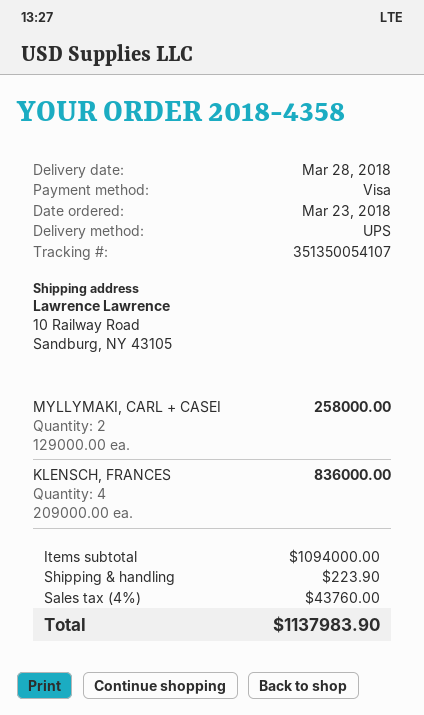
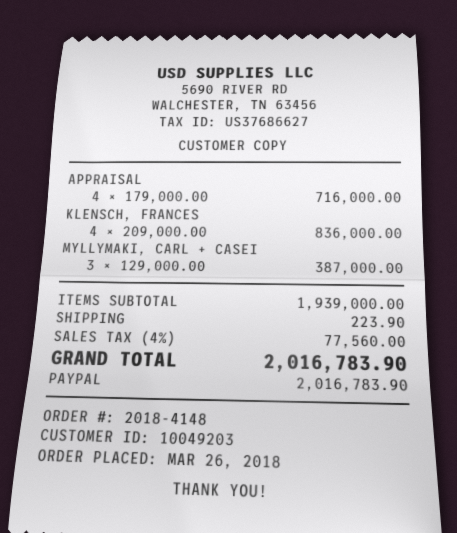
order number: 2018-4358 -> 2018-4148
order date: 2018-03-23 -> 2018-03-26
payment method: Visa -> PayPal
MYLLYMAKI, CARL + CASEI: 2 x 129000.00 = 258000.00 -> 3 x 129000.00 = 387000.00
APPRAISAL: none -> 4 x 179000.00 = 716000.00
subtotal: 1094000.00 -> 1939000.00
tax: 4% = 43760.00 -> 4% = 77560.00
total: 1137983.90 -> 2016783.90

